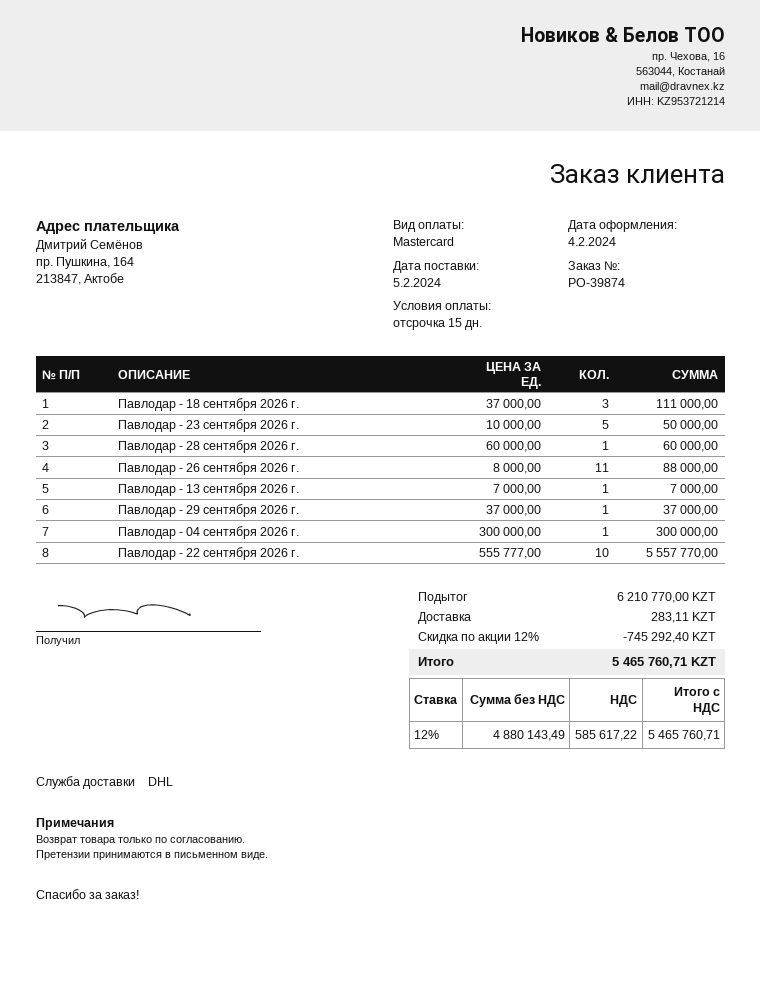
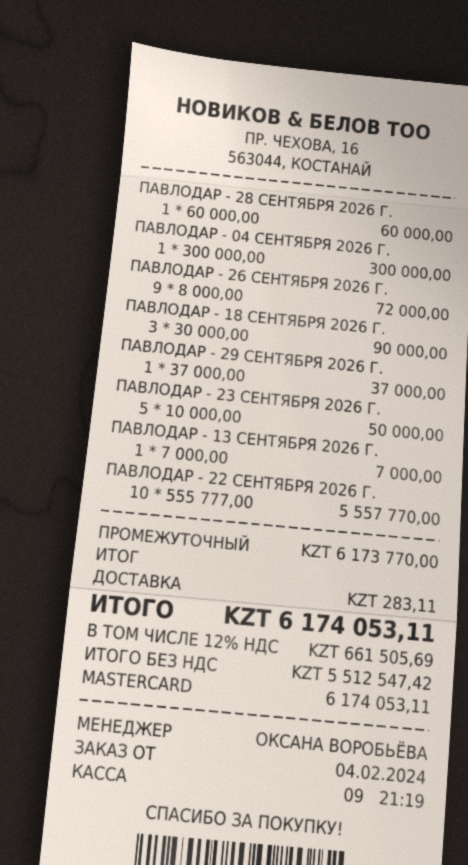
Павлодар - 18 сентября 2026 г.: 3 x 37000.00 = 111000.00 -> 3 x 30000.00 = 90000.00
Павлодар - 26 сентября 2026 г.: 11 x 8000.00 = 88000.00 -> 9 x 8000.00 = 72000.00
subtotal: 6210770.00 -> 6173770.00
discount: 12% = 745292.40 -> none
net: 4880143.49 -> 5512547.42
tax: 12% = 585617.22 -> 12% = 661505.69
total: 5465760.71 -> 6174053.11

